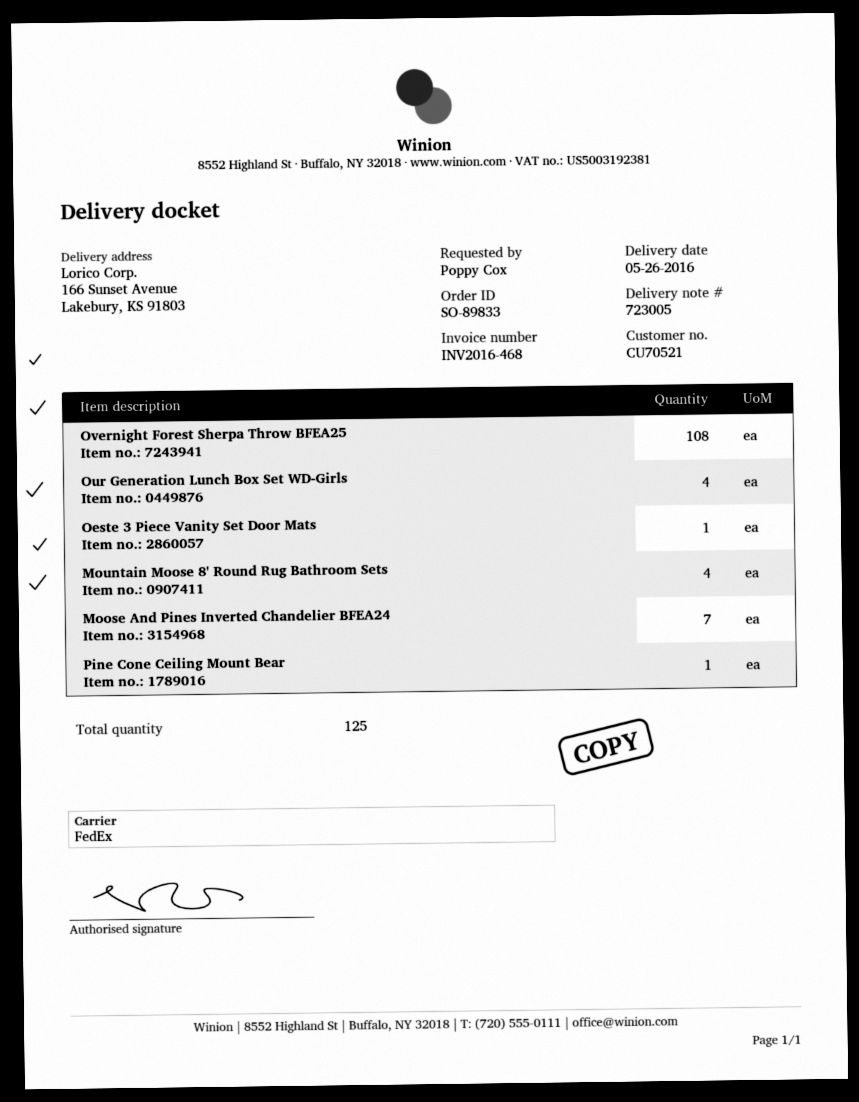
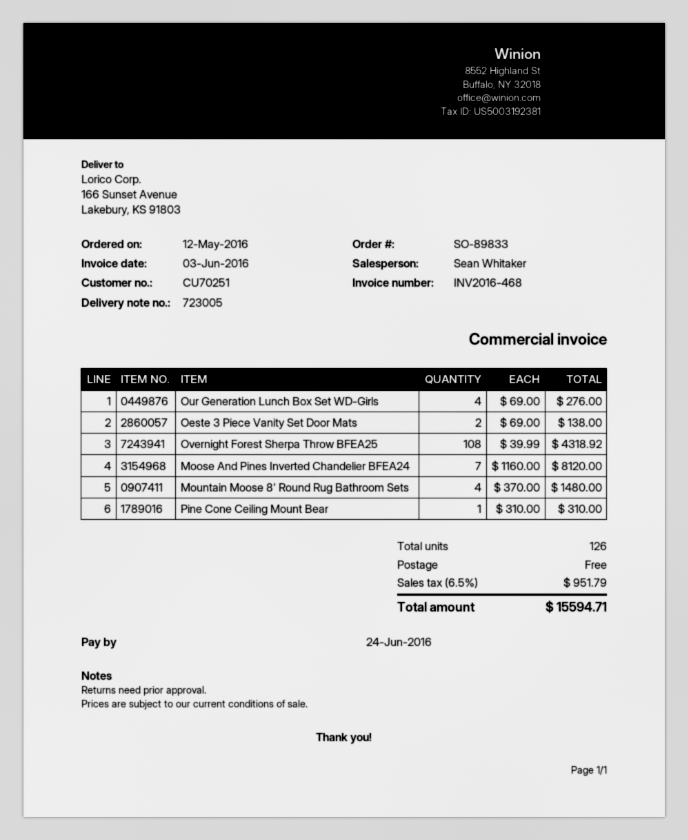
customer number: CU70521 -> CU70251
Oeste 3 Piece Vanity Set Door Mats: 1 -> 2
total quantity: 125 -> 126

